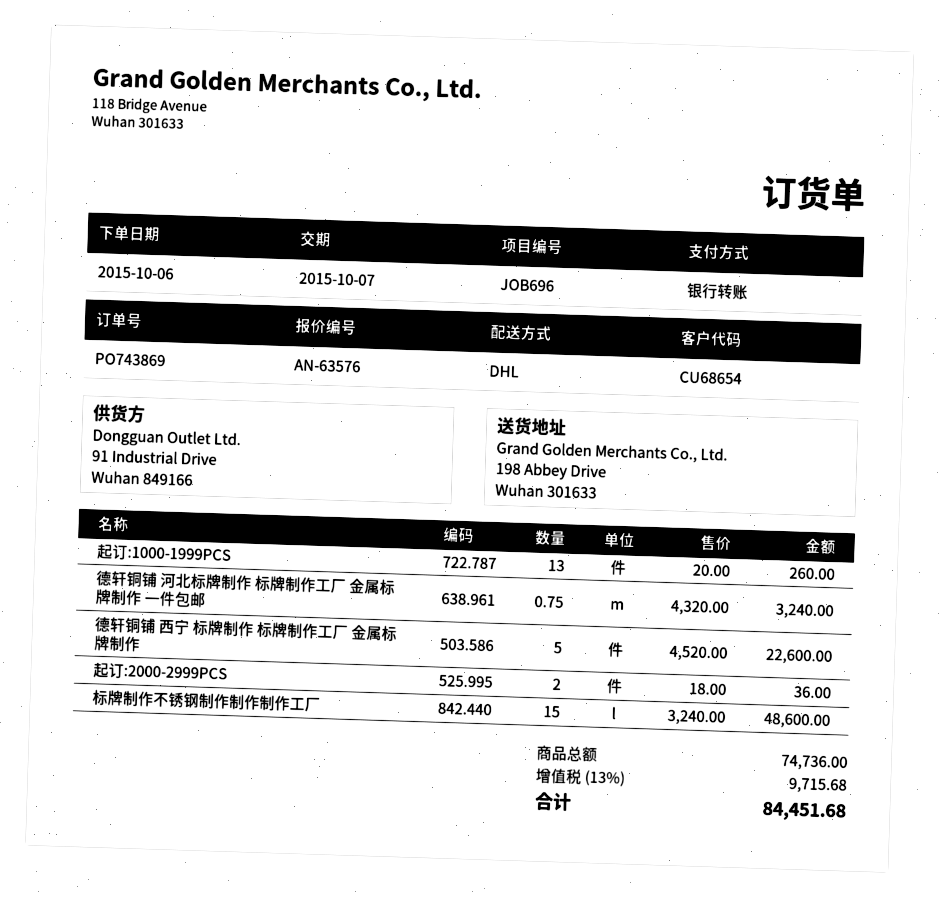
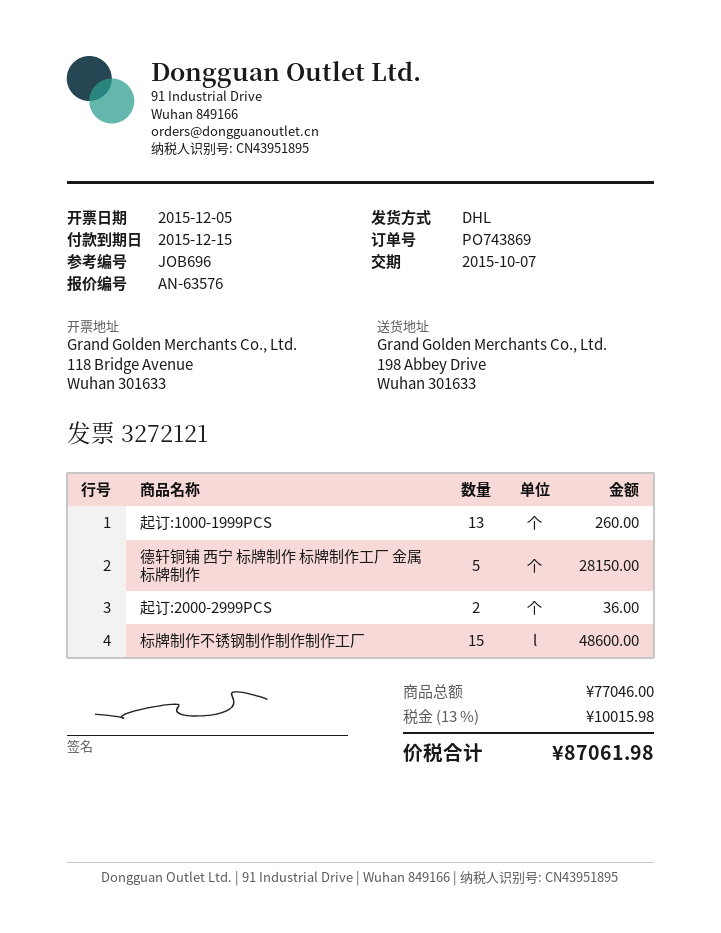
德轩铜铺 河北标牌制作 标牌制作工厂 金属标牌制作 一件包邮: 0.75 for 3240.00 -> none
德轩铜铺 西宁 标牌制作 标牌制作工厂 金属标牌制作: 5 for 22600.00 -> 5 for 28150.00
subtotal: 74736.00 -> 77046.00
tax: 13% = 9715.68 -> 13% = 10015.98
total: 84451.68 -> 87061.98

